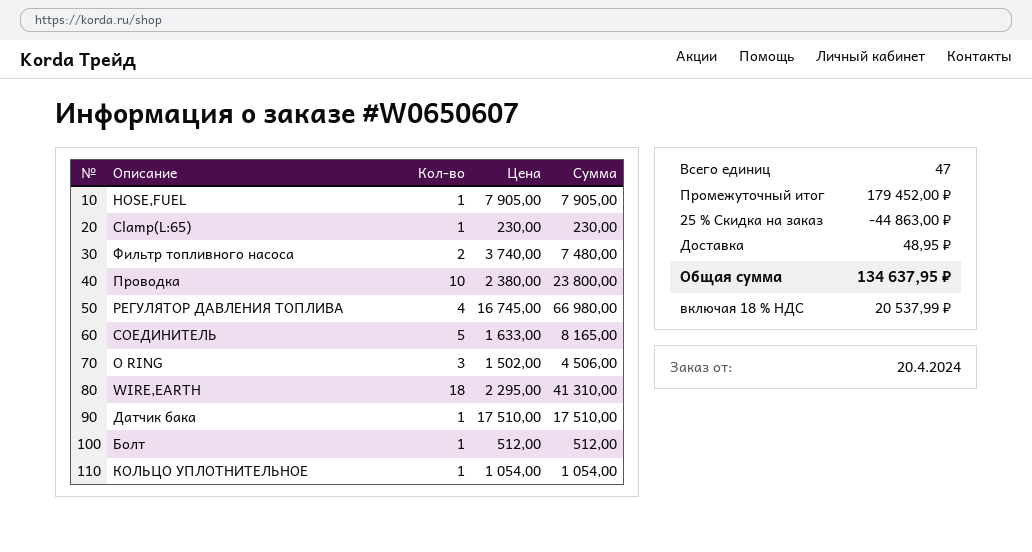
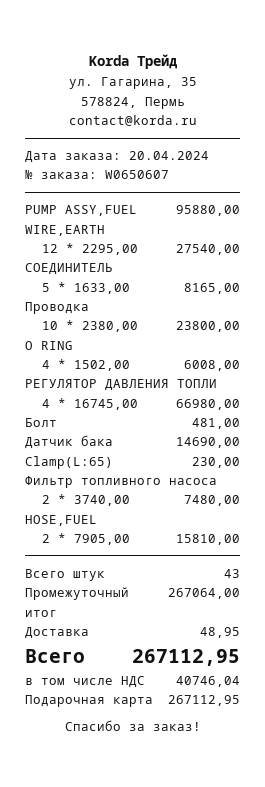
HOSE,FUEL: 1 x 7905.00 = 7905.00 -> 2 x 7905.00 = 15810.00
O RING: 3 x 1502.00 = 4506.00 -> 4 x 1502.00 = 6008.00
WIRE,EARTH: 18 x 2295.00 = 41310.00 -> 12 x 2295.00 = 27540.00
Датчик бака: 1 x 17510.00 = 17510.00 -> 1 x 14690.00 = 14690.00
Болт: 1 x 512.00 = 512.00 -> 1 x 481.00 = 481.00
КОЛЬЦО УПЛОТНИТЕЛЬНОЕ: 1 x 1054.00 = 1054.00 -> none
PUMP ASSY,FUEL: none -> 1 x 95880.00 = 95880.00
total quantity: 47 -> 43
subtotal: 179452.00 -> 267064.00
discount: 25% = 44863.00 -> none
tax: 20537.99 -> 40746.04
total: 134637.95 -> 267112.95

